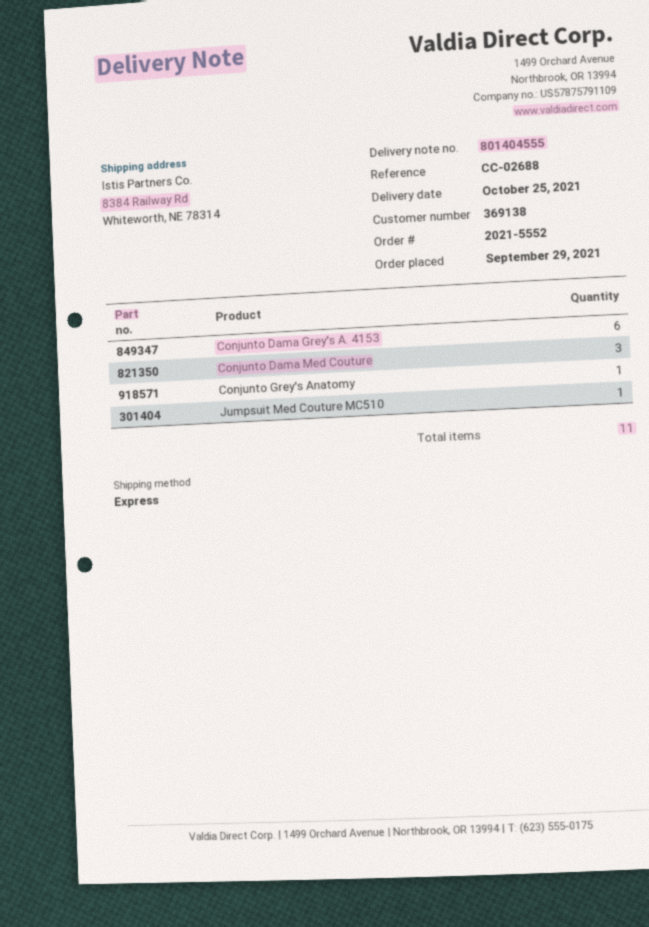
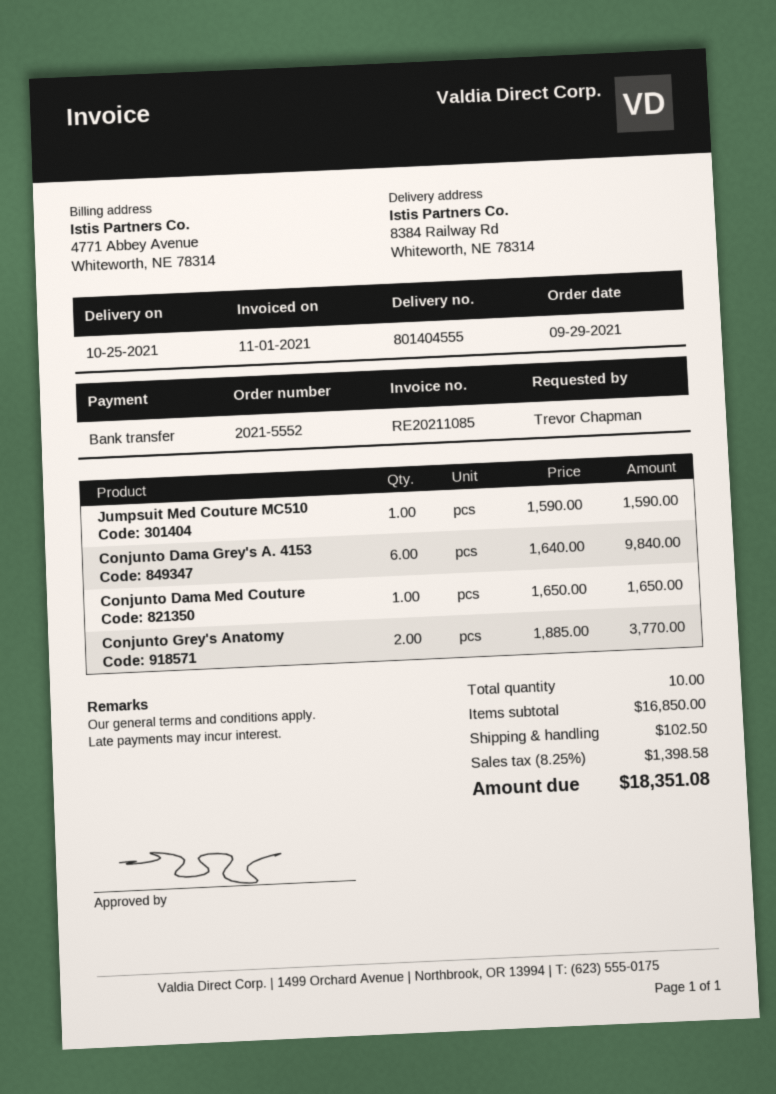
Conjunto Dama Med Couture: 3 -> 1
Conjunto Grey's Anatomy: 1 -> 2
total quantity: 11 -> 10

